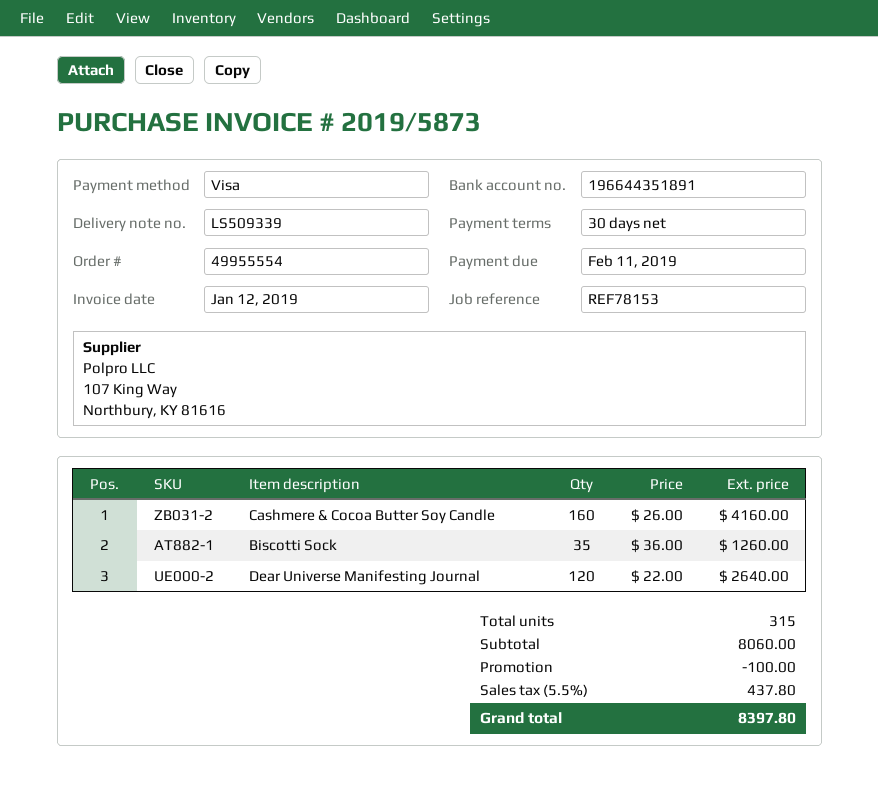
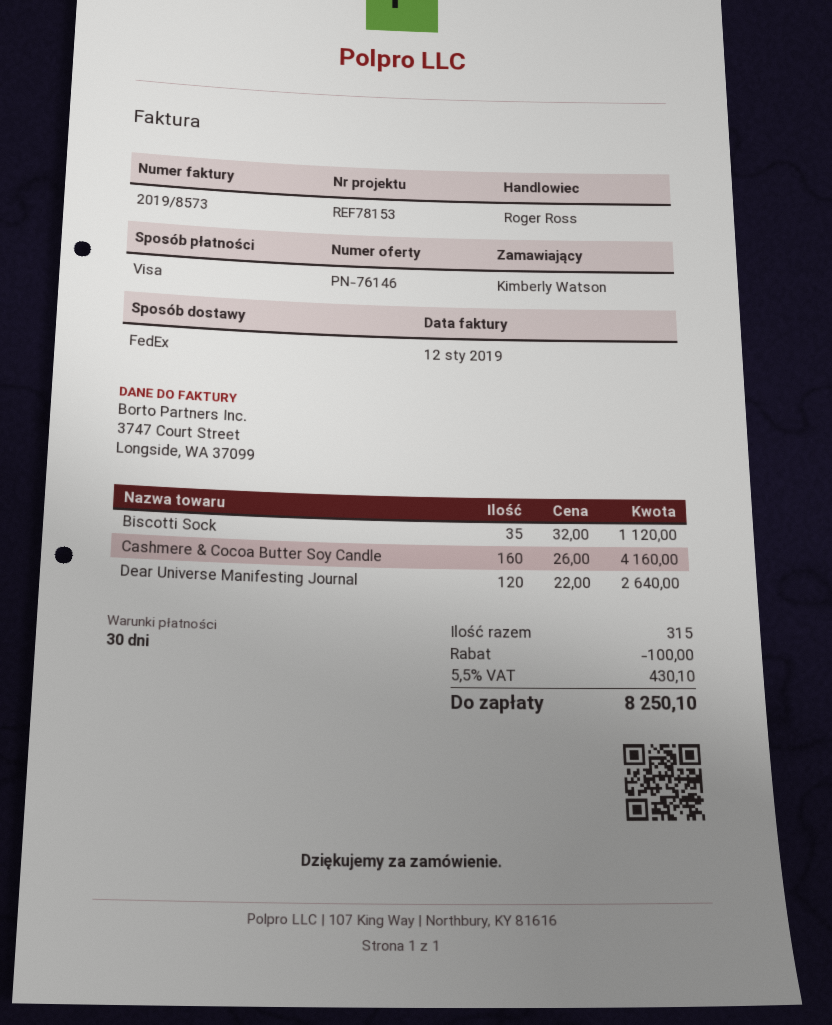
invoice number: 2019/5873 -> 2019/8573
Biscotti Sock: 35 x 36.00 = 1260.00 -> 35 x 32.00 = 1120.00
tax: 5.5% = 437.80 -> 5.5% = 430.10
total: 8397.80 -> 8250.10

